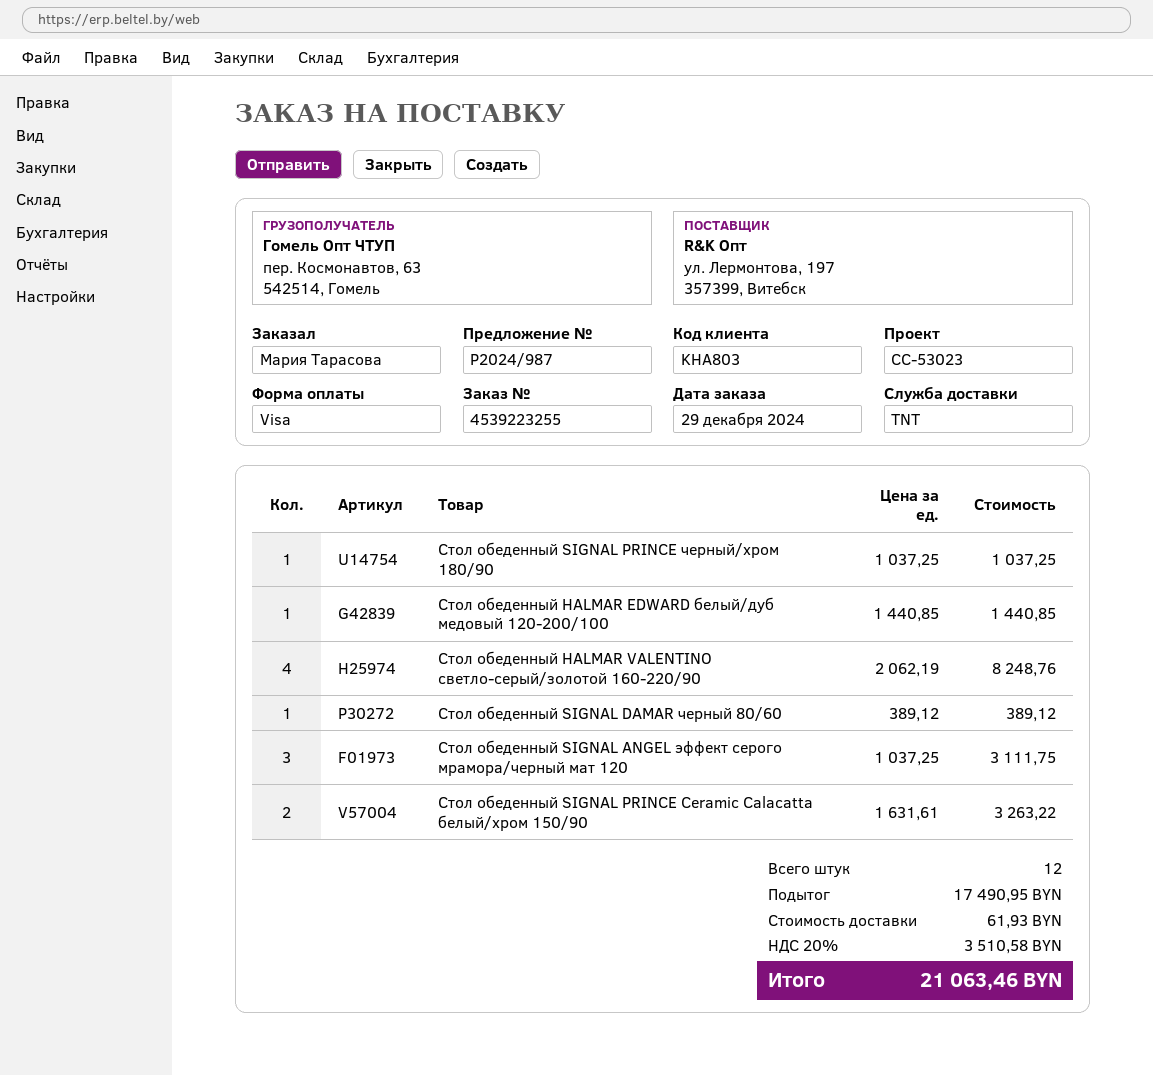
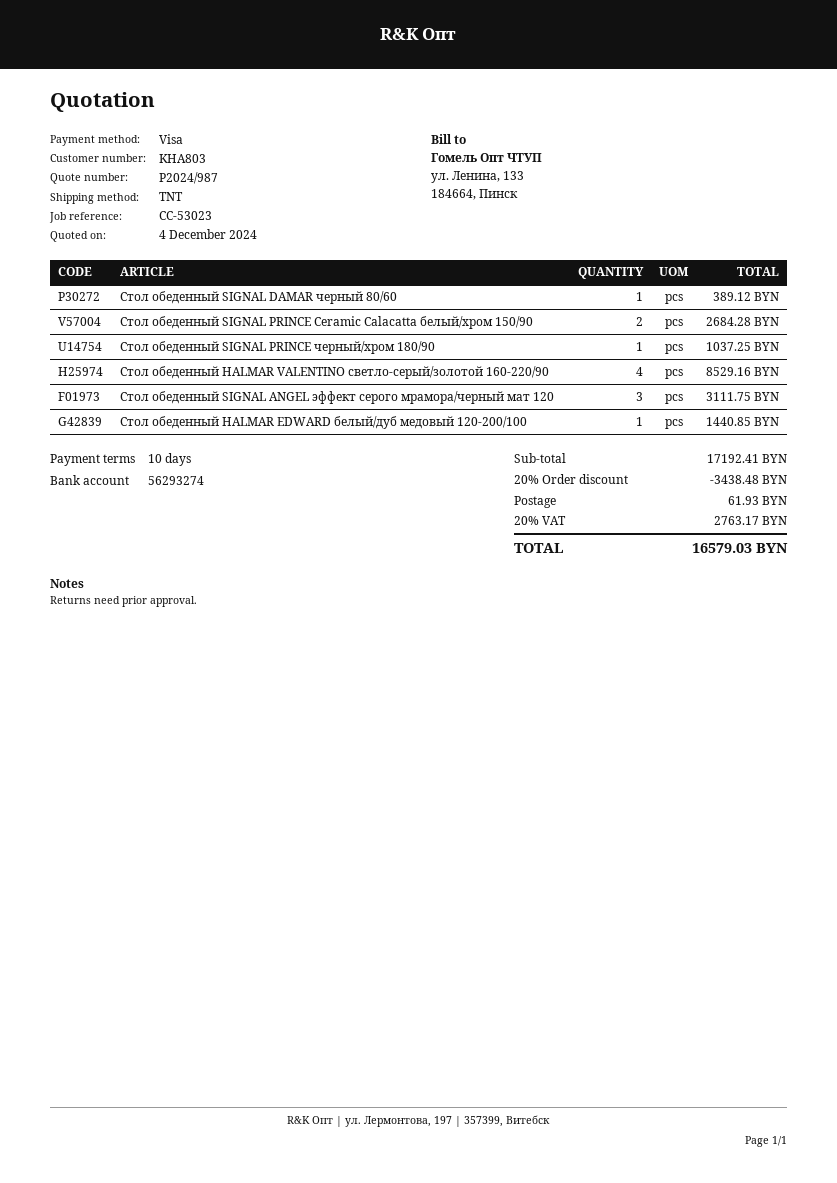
Стол обеденный HALMAR VALENTINO светло-серый/золотой 160-220/90: 4 for 8248.76 -> 4 for 8529.16
Стол обеденный SIGNAL PRINCE Ceramic Calacatta белый/хром 150/90: 2 for 3263.22 -> 2 for 2684.28
subtotal: 17490.95 -> 17192.41
discount: none -> 20% = 3438.48
tax: 20% = 3510.58 -> 20% = 2763.17
total: 21063.46 -> 16579.03

